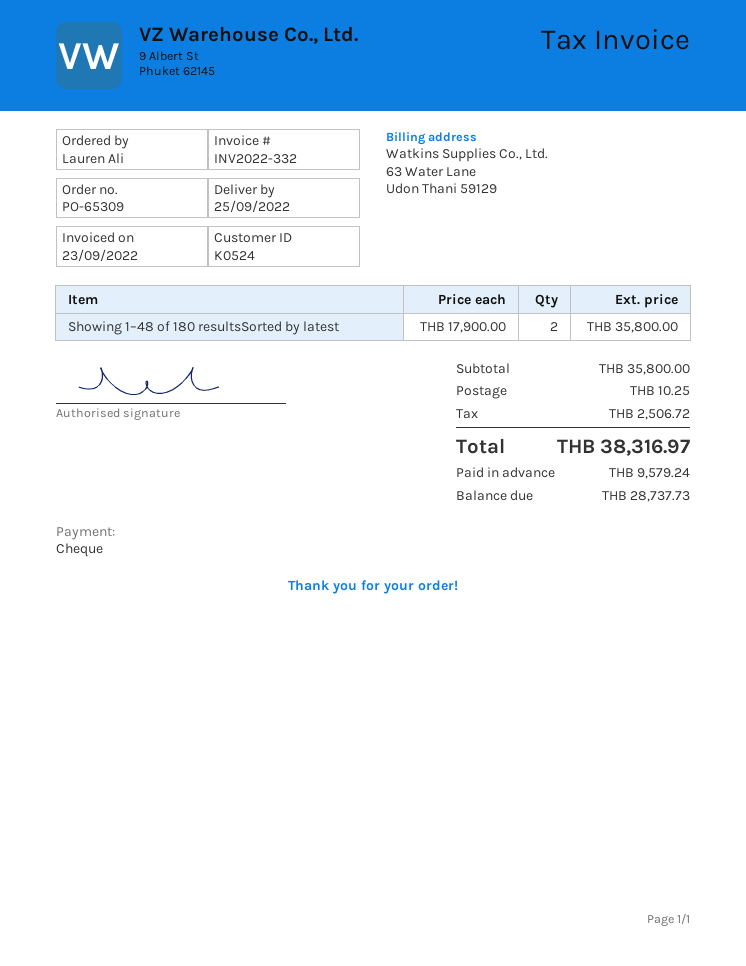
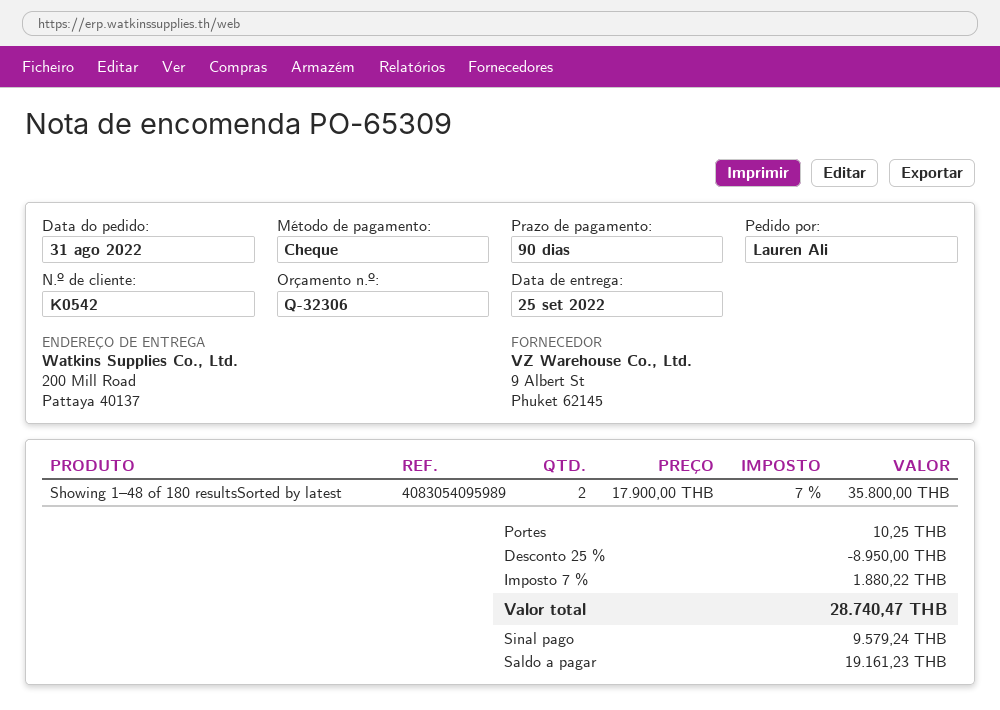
customer number: K0524 -> K0542
discount: none -> 25% = 8950.00
tax: 2506.72 -> 1880.22
total: 38316.97 -> 28740.47
balance: 28737.73 -> 19161.23

